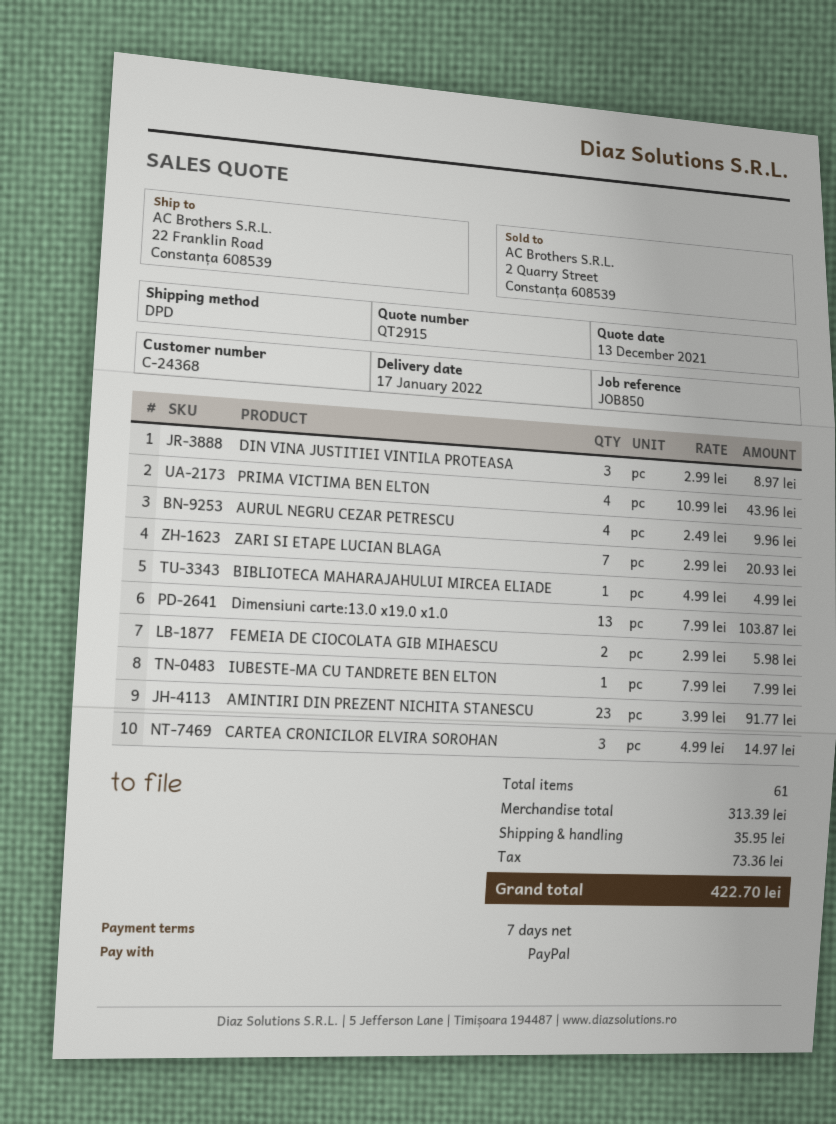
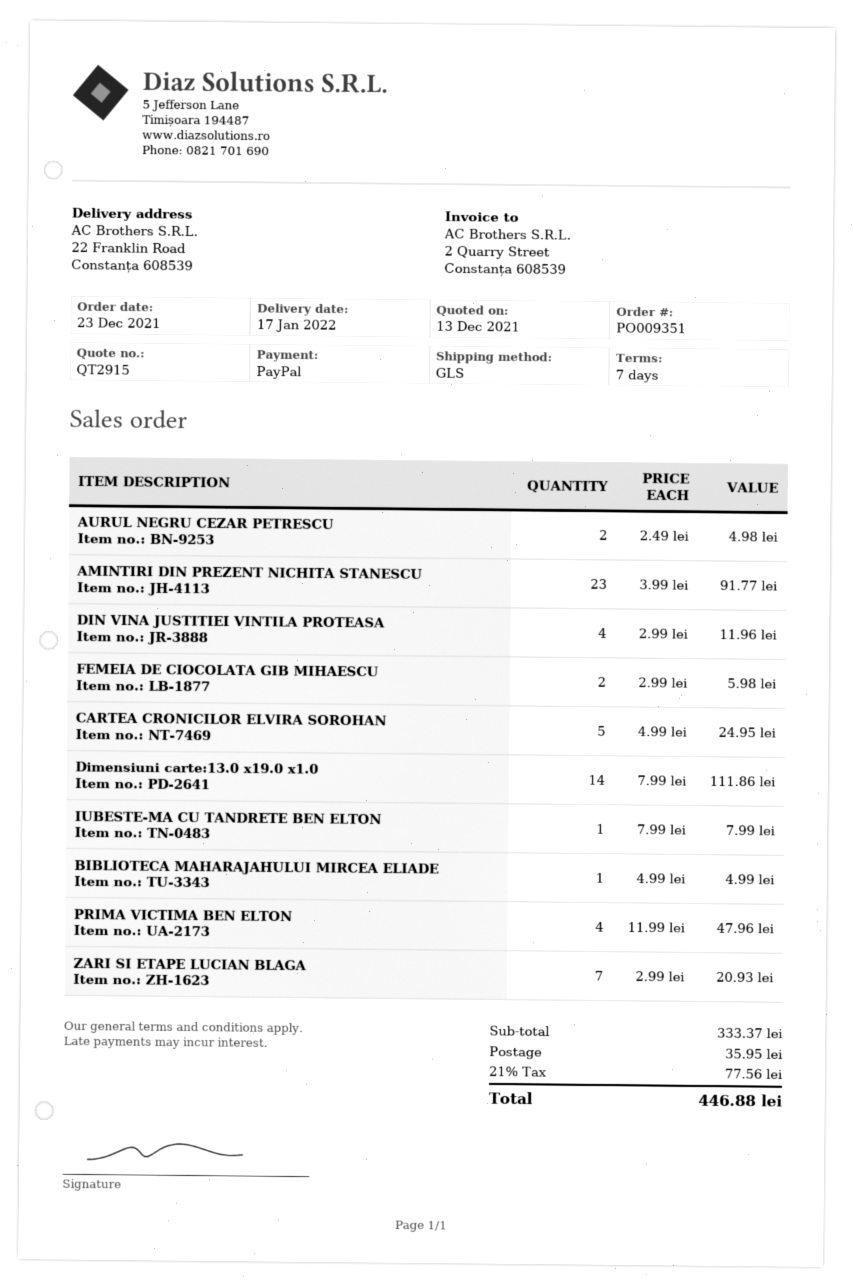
shipping method: DPD -> GLS
DIN VINA JUSTITIEI VINTILA PROTEASA: 3 x 2.99 = 8.97 -> 4 x 2.99 = 11.96
PRIMA VICTIMA BEN ELTON: 4 x 10.99 = 43.96 -> 4 x 11.99 = 47.96
AURUL NEGRU CEZAR PETRESCU: 4 x 2.49 = 9.96 -> 2 x 2.49 = 4.98
Dimensiuni carte:13.0 x19.0 x1.0: 13 x 7.99 = 103.87 -> 14 x 7.99 = 111.86
CARTEA CRONICILOR ELVIRA SOROHAN: 3 x 4.99 = 14.97 -> 5 x 4.99 = 24.95
subtotal: 313.39 -> 333.37
tax: 73.36 -> 77.56
total: 422.70 -> 446.88

